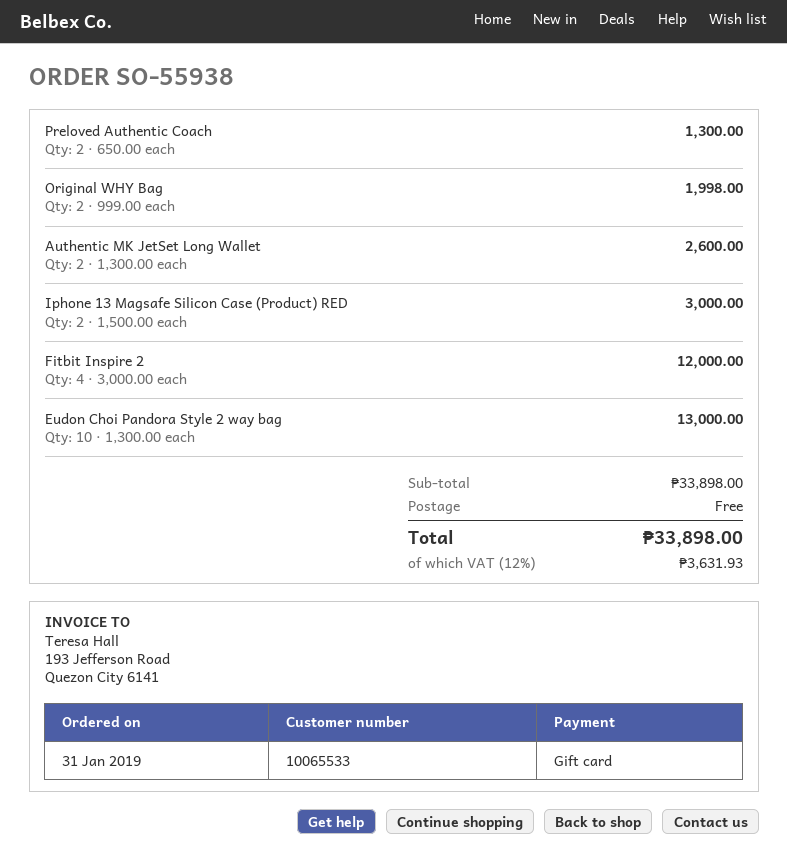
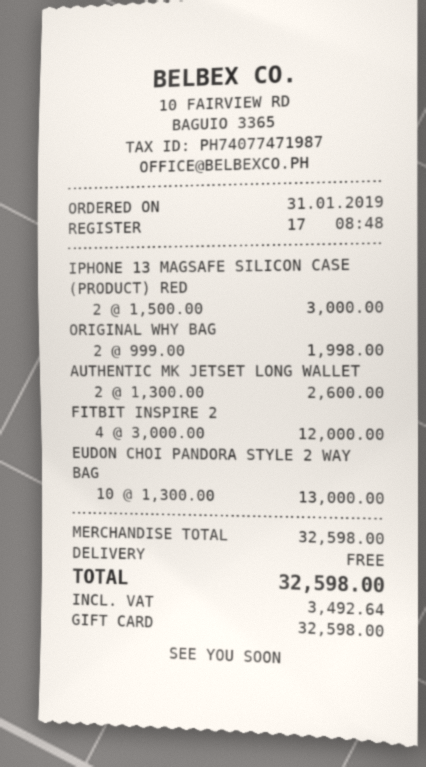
Preloved Authentic Coach: 2 x 650.00 = 1300.00 -> none
subtotal: 33898.00 -> 32598.00
tax: 3631.93 -> 3492.64
total: 33898.00 -> 32598.00

